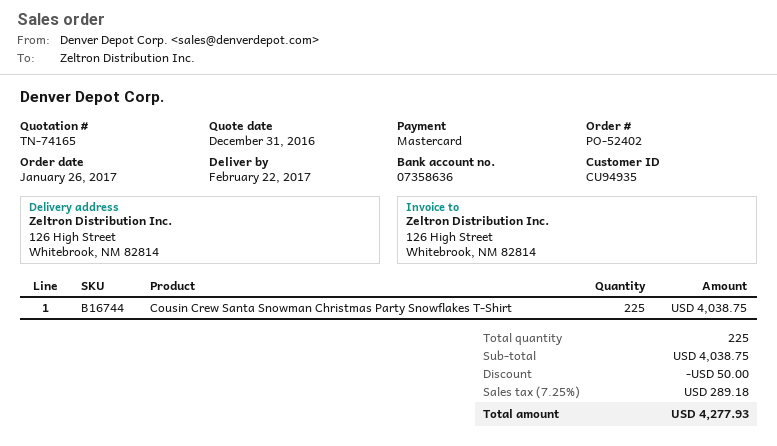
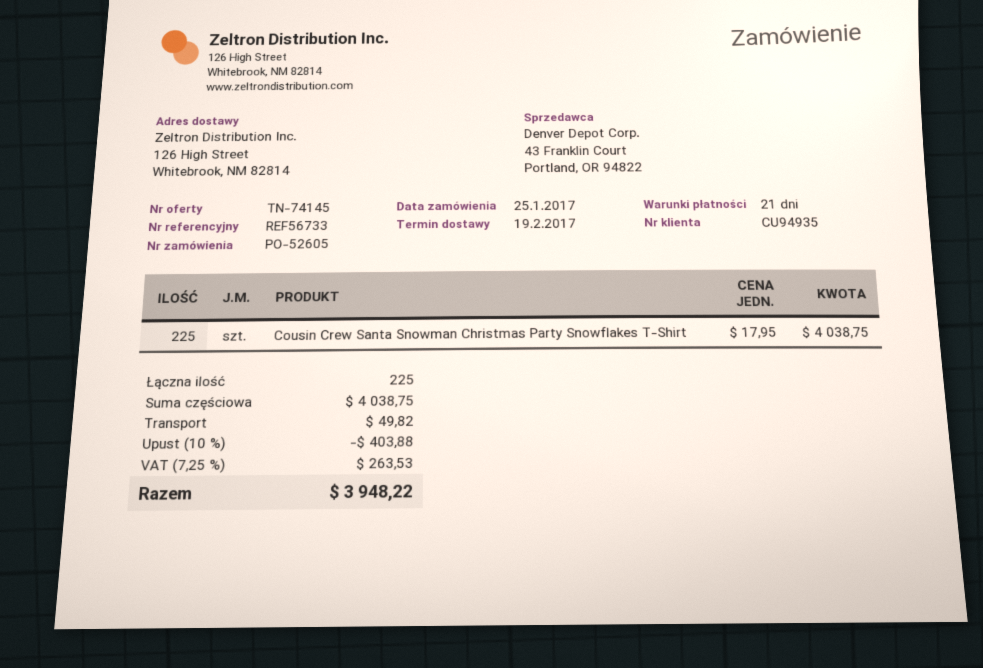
quote number: TN-74165 -> TN-74145
order number: PO-52402 -> PO-52605
order date: 2017-01-26 -> 2017-01-25
delivery date: 2017-02-22 -> 2017-02-19
discount: 50.00 -> 403.88
shipping: none -> 49.82
tax: 7.25% = 289.18 -> 7.25% = 263.53
total: 4277.93 -> 3948.22

